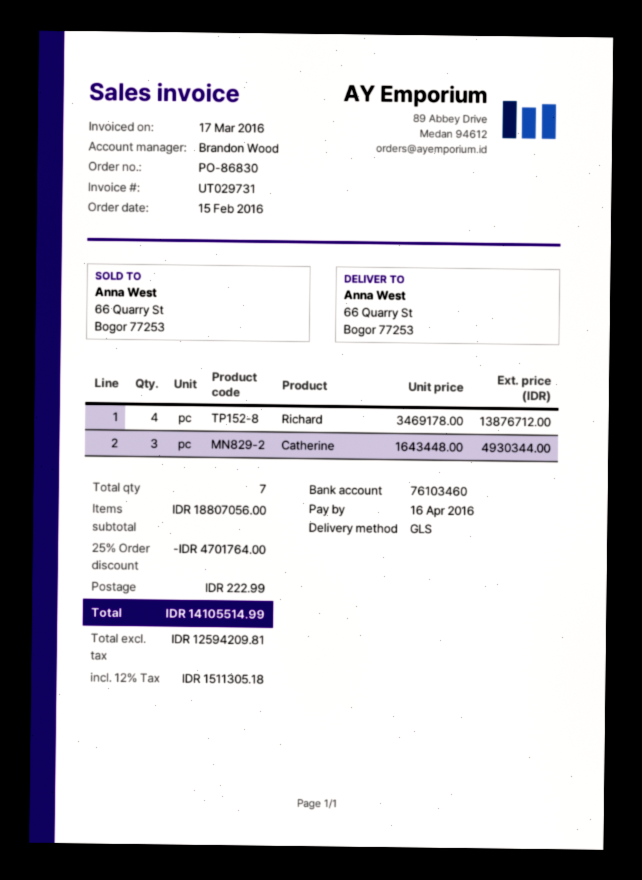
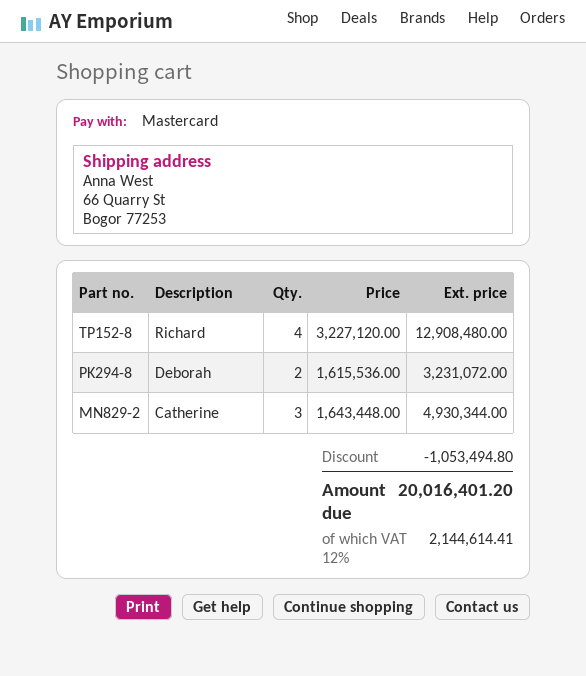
Richard: 4 x 3469178.00 = 13876712.00 -> 4 x 3227120.00 = 12908480.00
Deborah: none -> 2 x 1615536.00 = 3231072.00
discount: 4701764.00 -> 1053494.80
shipping: 222.99 -> none
tax: 12% = 1511305.18 -> 12% = 2144614.41
total: 14105514.99 -> 20016401.20

